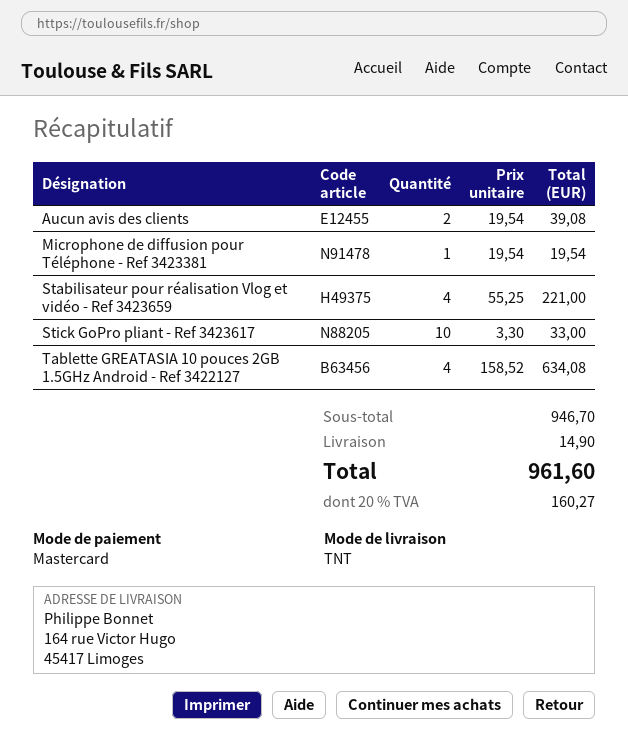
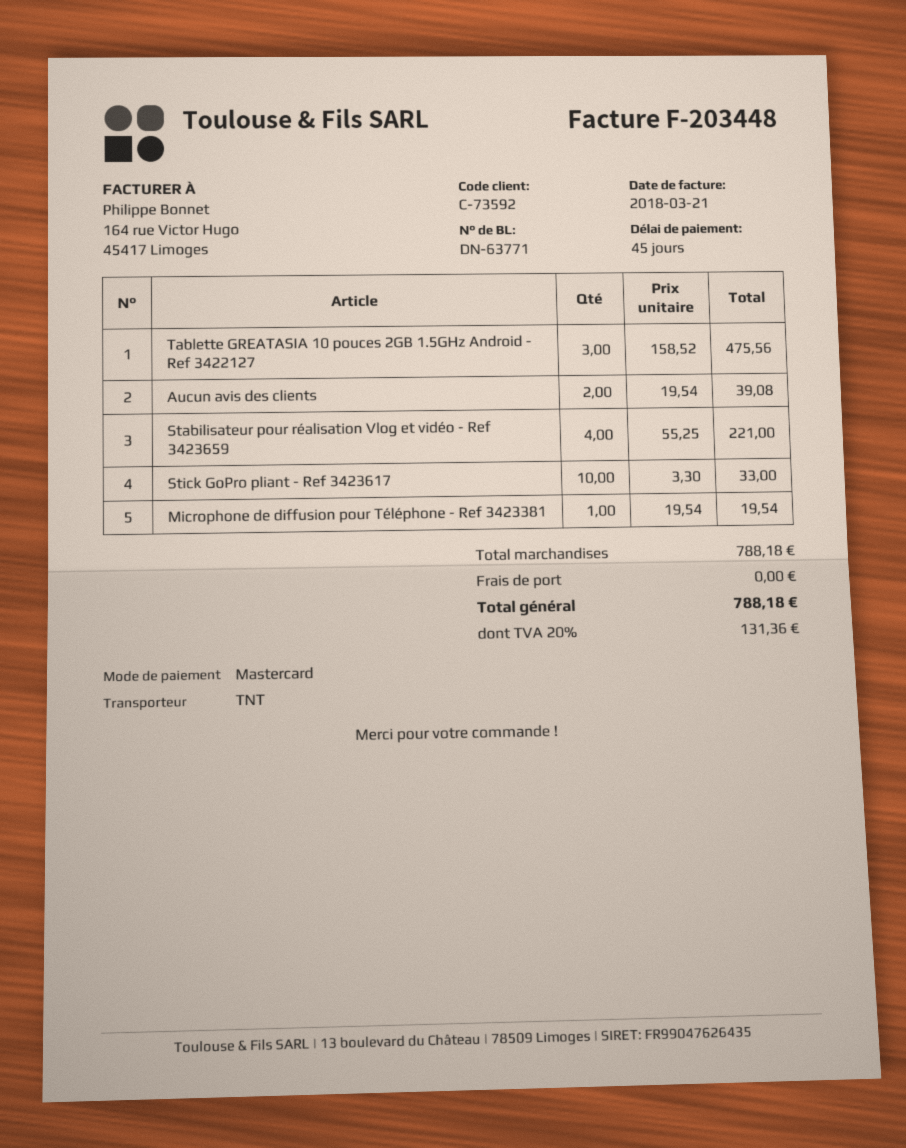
Tablette GREATASIA 10 pouces 2GB 1.5GHz Android - Ref 3422127: 4 x 158.52 = 634.08 -> 3 x 158.52 = 475.56
subtotal: 946.70 -> 788.18
shipping: 14.90 -> 0.00
tax: 20% = 160.27 -> 20% = 131.36
total: 961.60 -> 788.18

